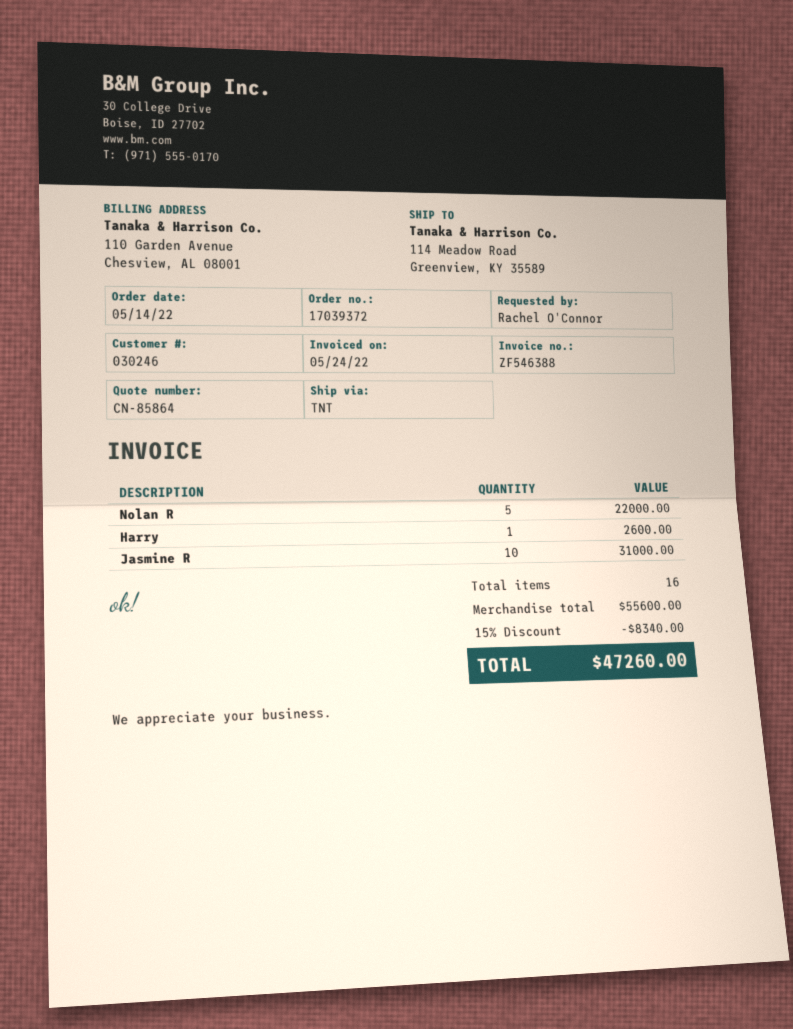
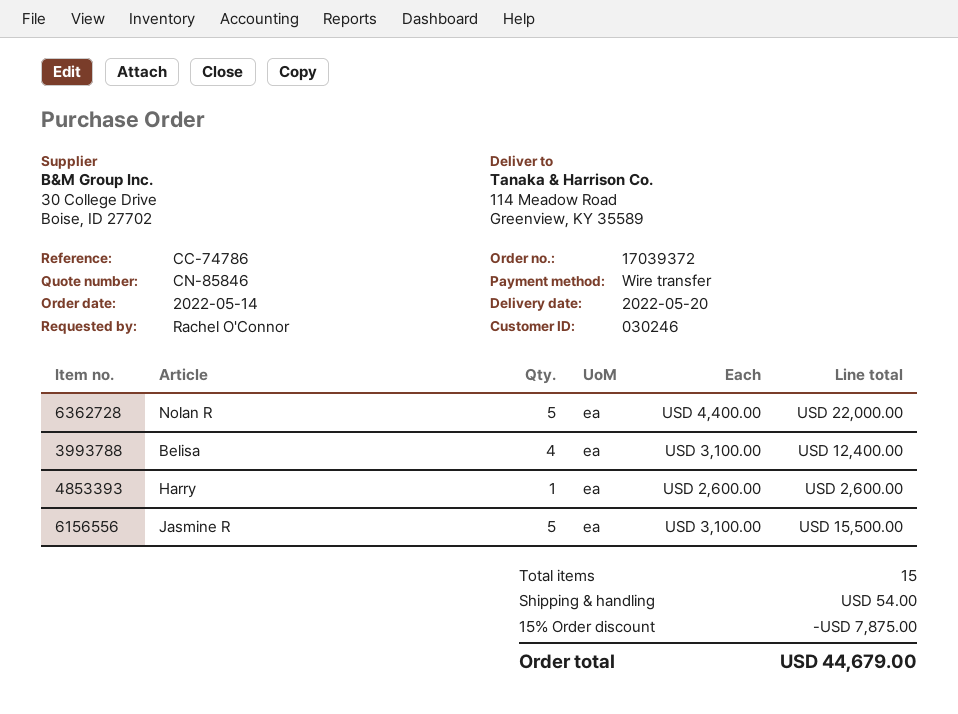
quote number: CN-85864 -> CN-85846
Jasmine R: 10 for 31000.00 -> 5 for 15500.00
Belisa: none -> 4 for 12400.00
total quantity: 16 -> 15
discount: 15% = 8340.00 -> 15% = 7875.00
shipping: none -> 54.00
total: 47260.00 -> 44679.00

